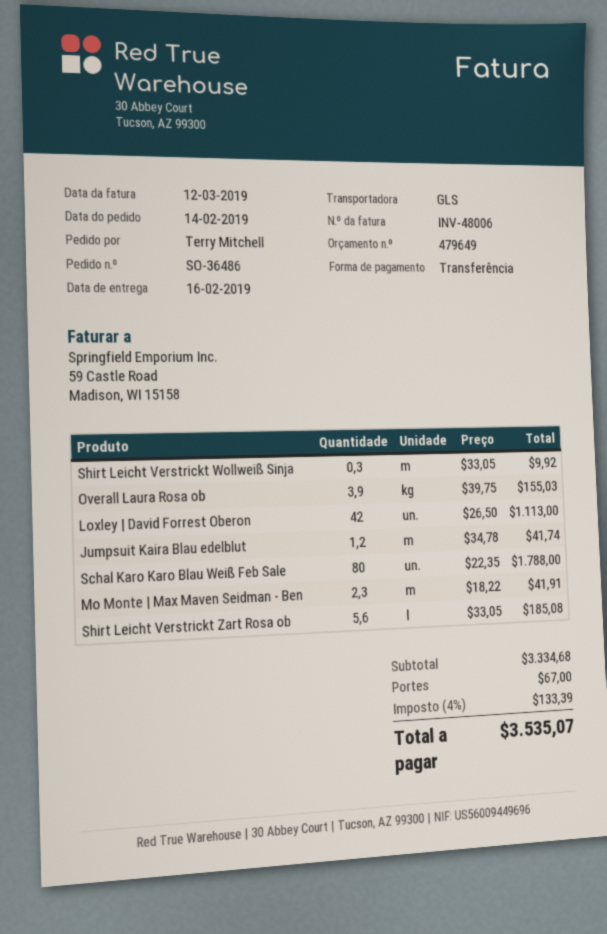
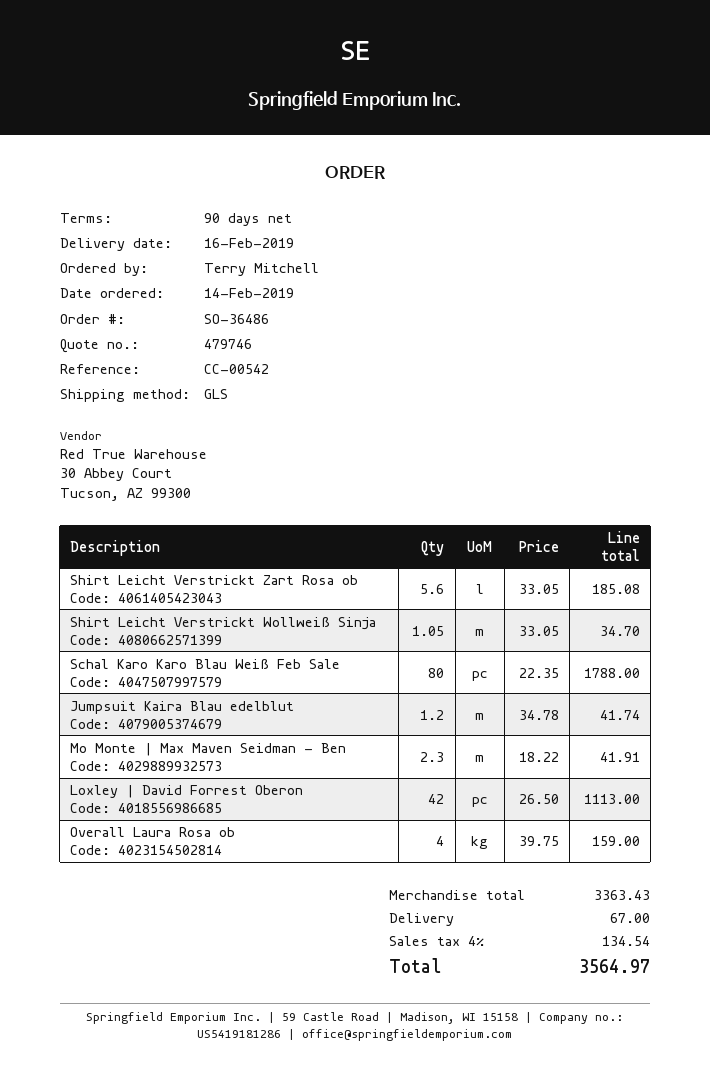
quote number: 479649 -> 479746
Shirt Leicht Verstrickt Wollweiß Sinja: 0.3 x 33.05 = 9.92 -> 1.05 x 33.05 = 34.70
Overall Laura Rosa ob: 3.9 x 39.75 = 155.03 -> 4 x 39.75 = 159.00
subtotal: 3334.68 -> 3363.43
tax: 4% = 133.39 -> 4% = 134.54
total: 3535.07 -> 3564.97

